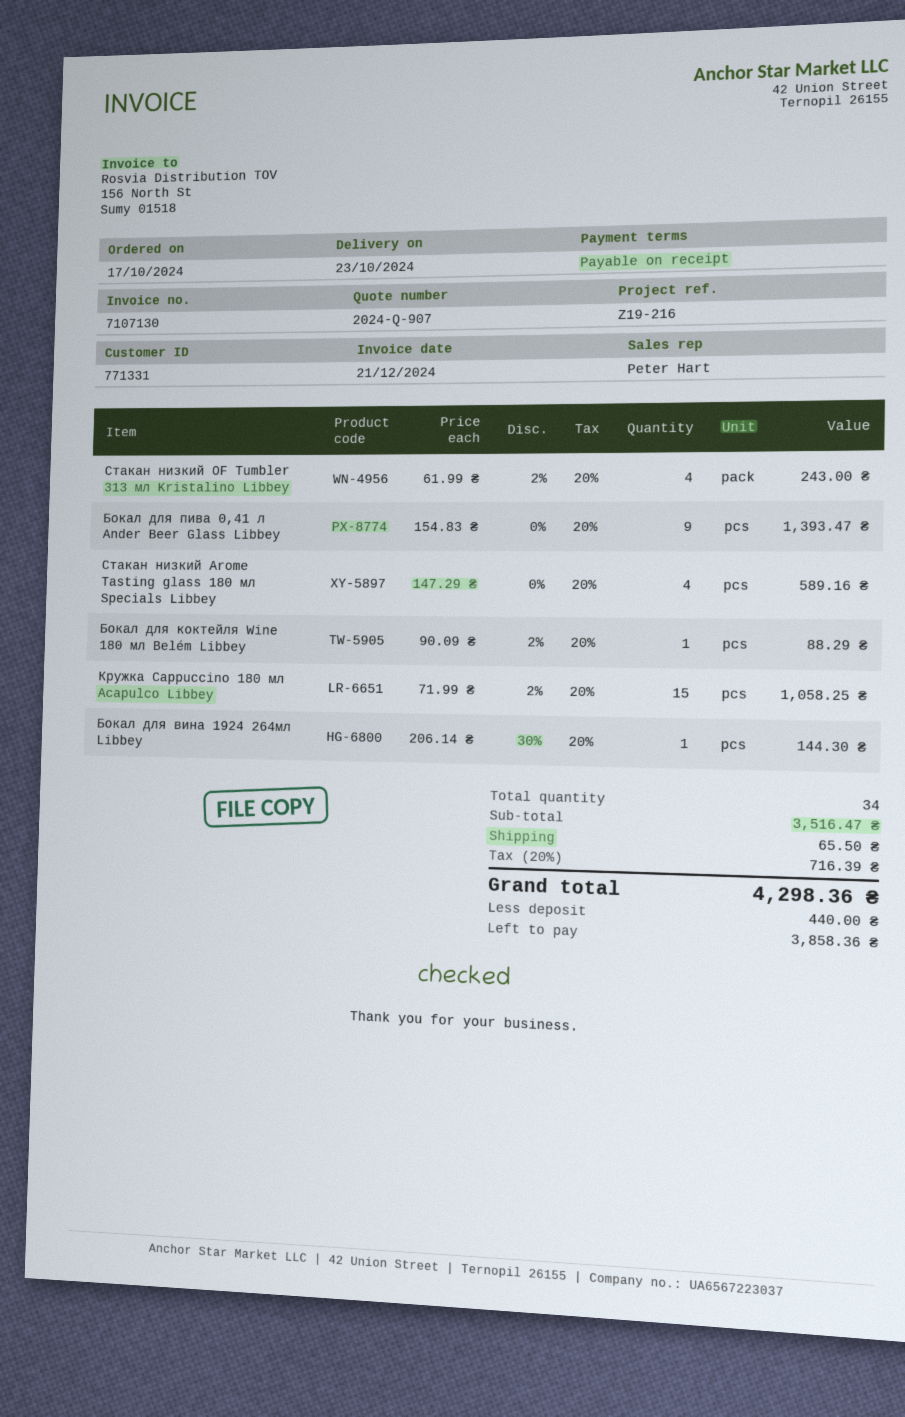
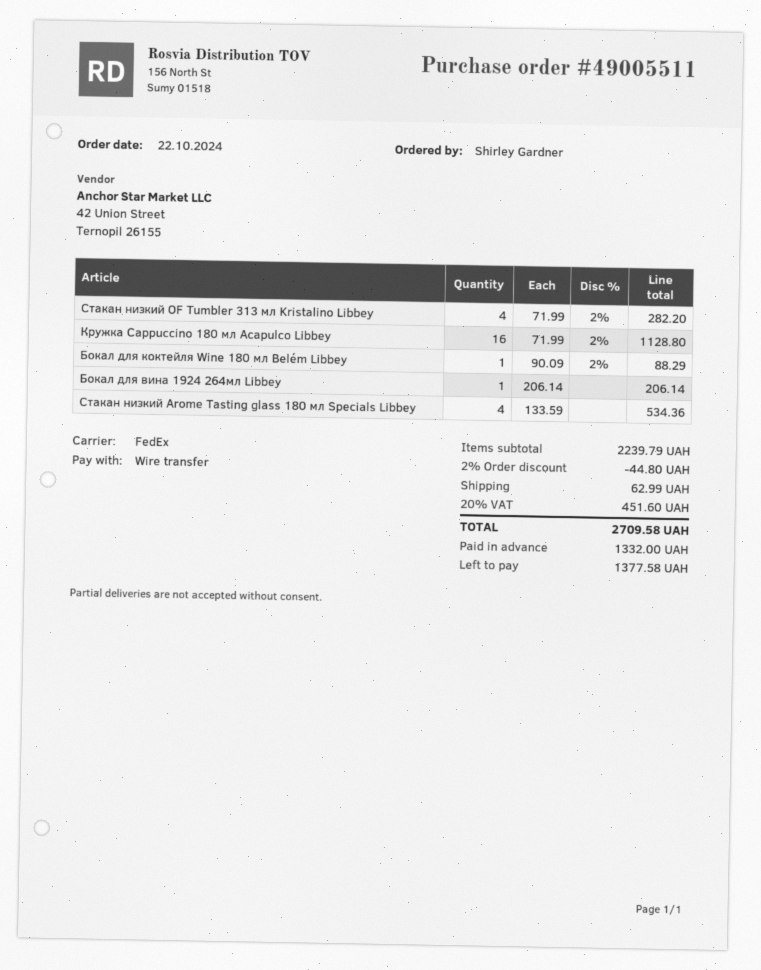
order date: 2024-10-17 -> 2024-10-22
Стакан низкий OF Tumbler 313 мл Kristalino Libbey: 4 x 61.99 - 2% = 243.00 -> 4 x 71.99 - 2% = 282.20
Бокал для пива 0,41 л Ander Beer Glass Libbey: 9 x 154.83 = 1393.47 -> none
Стакан низкий Arome Tasting glass 180 мл Specials Libbey: 4 x 147.29 = 589.16 -> 4 x 133.59 = 534.36
Кружка Cappuccino 180 мл Acapulco Libbey: 15 x 71.99 - 2% = 1058.25 -> 16 x 71.99 - 2% = 1128.80
Бокал для вина 1924 264мл Libbey: 1 x 206.14 - 30% = 144.30 -> 1 x 206.14 = 206.14
subtotal: 3516.47 -> 2239.79
discount: none -> 2% = 44.80
shipping: 65.50 -> 62.99
tax: 20% = 716.39 -> 20% = 451.60
total: 4298.36 -> 2709.58
deposit: 440.00 -> 1332.00
balance: 3858.36 -> 1377.58

